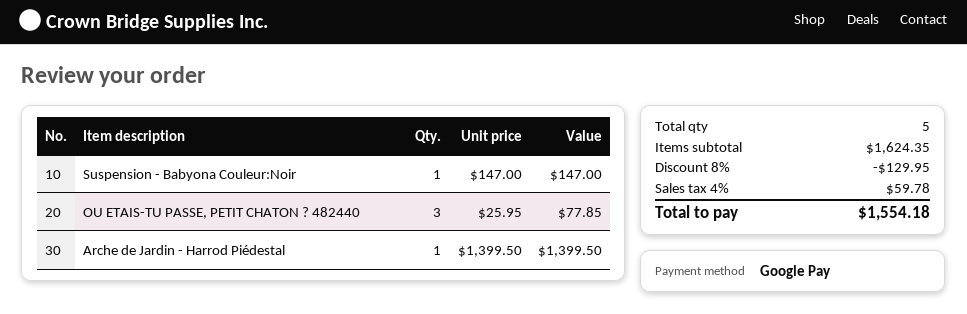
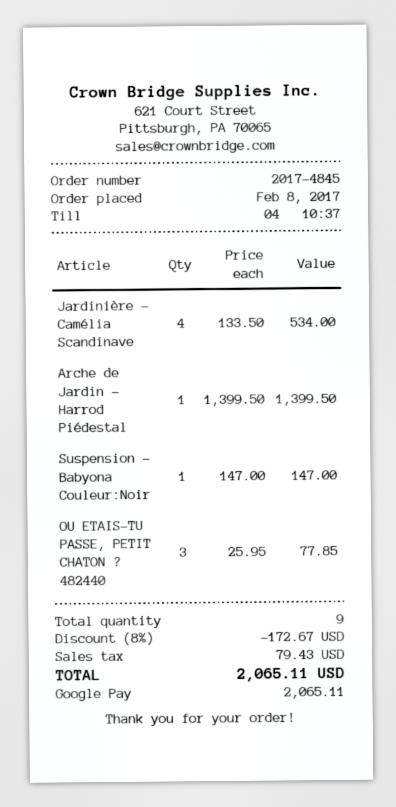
Jardinière - Camélia Scandinave: none -> 4 x 133.50 = 534.00
total quantity: 5 -> 9
discount: 8% = 129.95 -> 8% = 172.67
tax: 59.78 -> 79.43
total: 1554.18 -> 2065.11

